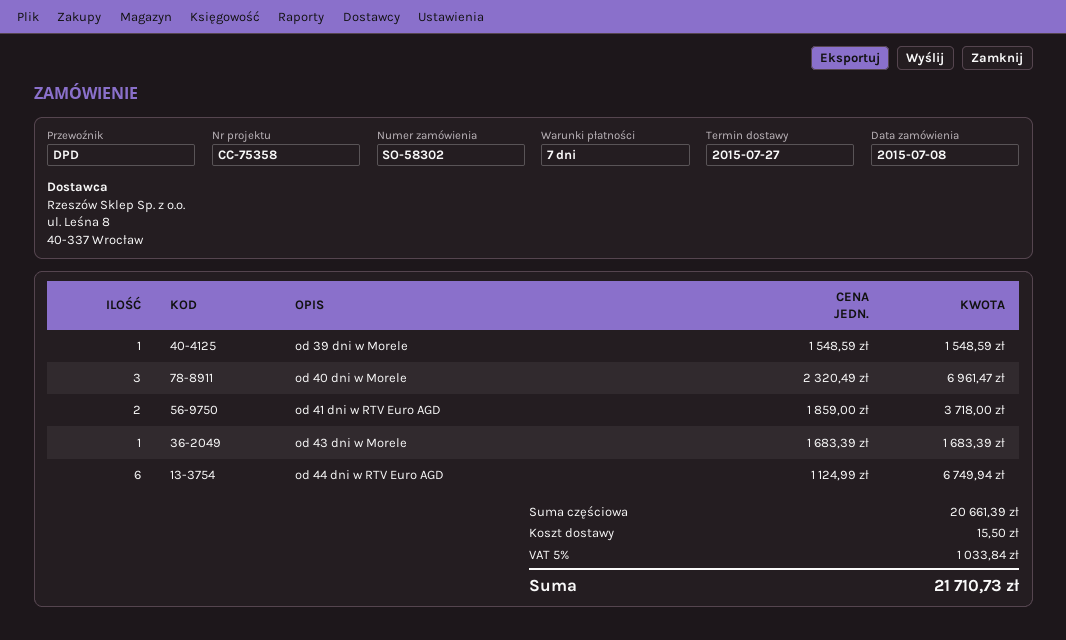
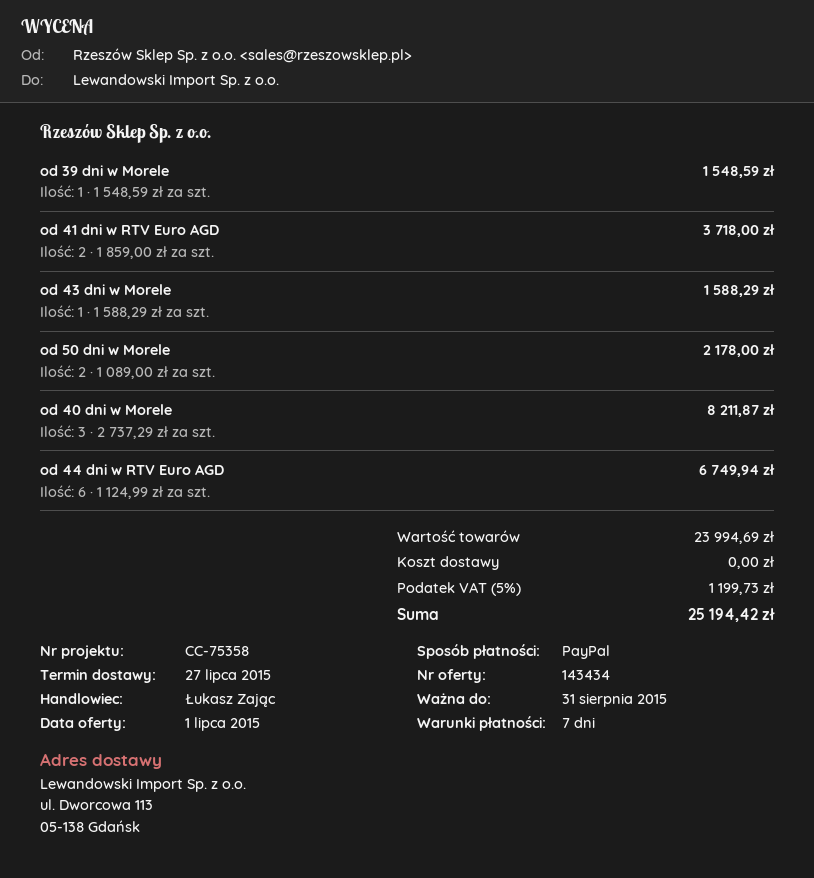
od 40 dni w Morele: 3 x 2320.49 = 6961.47 -> 3 x 2737.29 = 8211.87
od 43 dni w Morele: 1 x 1683.39 = 1683.39 -> 1 x 1588.29 = 1588.29
od 50 dni w Morele: none -> 2 x 1089.00 = 2178.00
subtotal: 20661.39 -> 23994.69
shipping: 15.50 -> 0.00
tax: 5% = 1033.84 -> 5% = 1199.73
total: 21710.73 -> 25194.42

